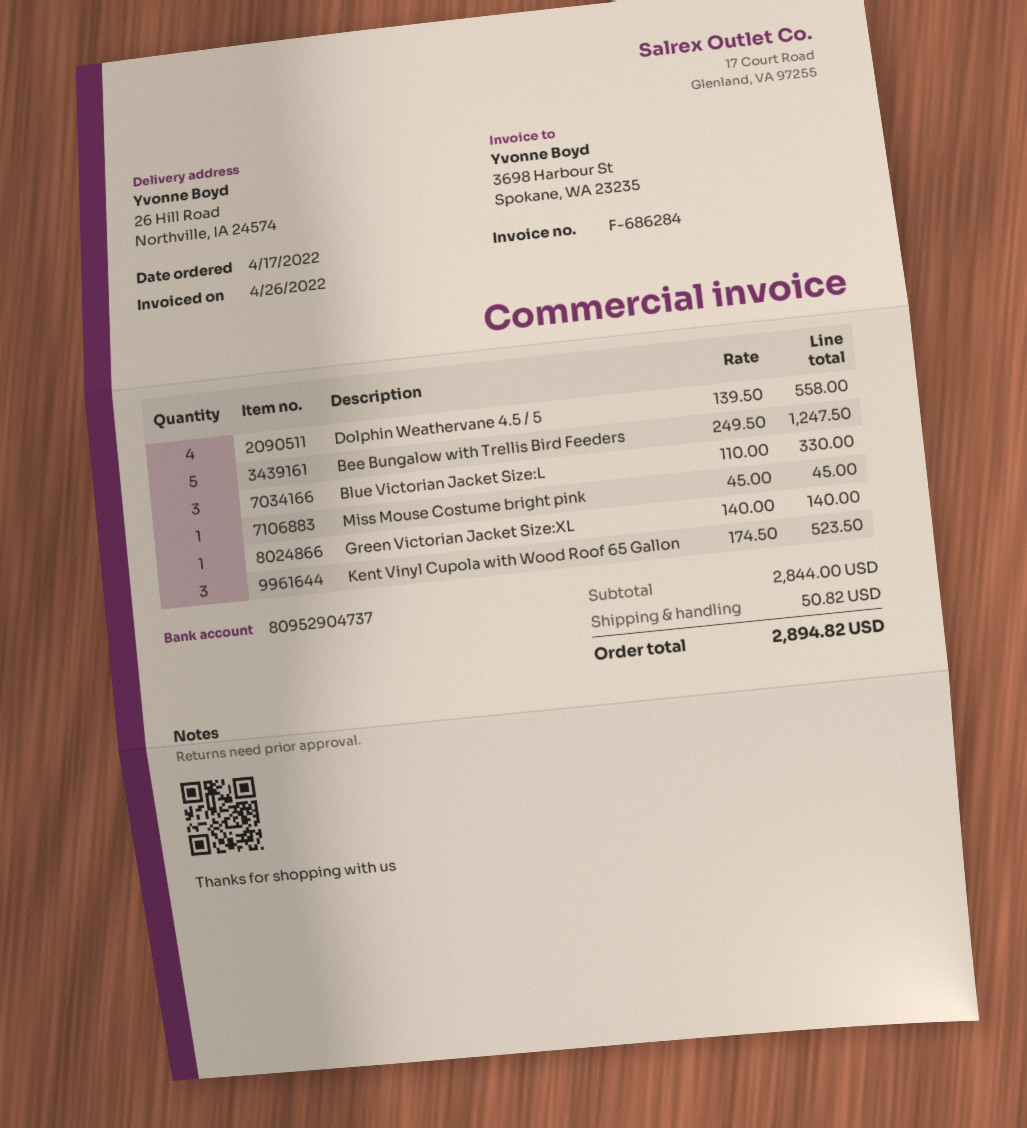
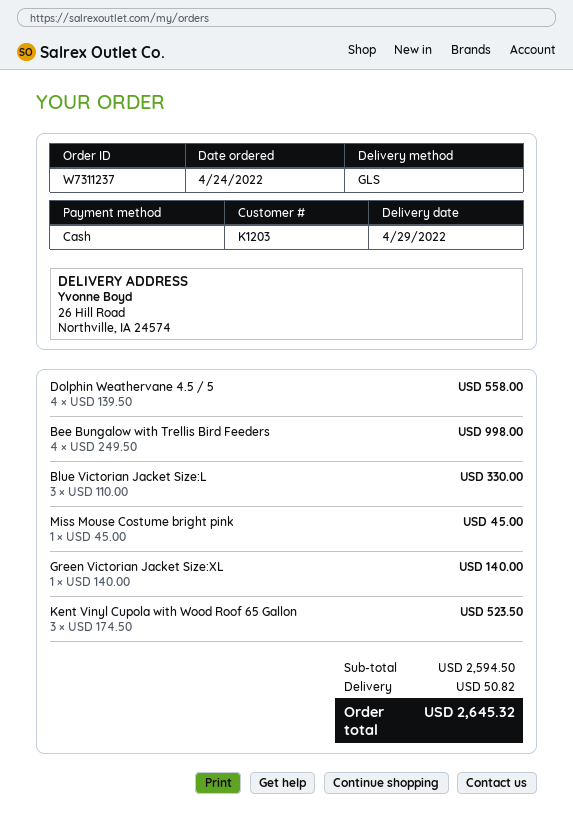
order date: 2022-04-17 -> 2022-04-24
Bee Bungalow with Trellis Bird Feeders: 5 x 249.50 = 1247.50 -> 4 x 249.50 = 998.00
subtotal: 2844.00 -> 2594.50
total: 2894.82 -> 2645.32

